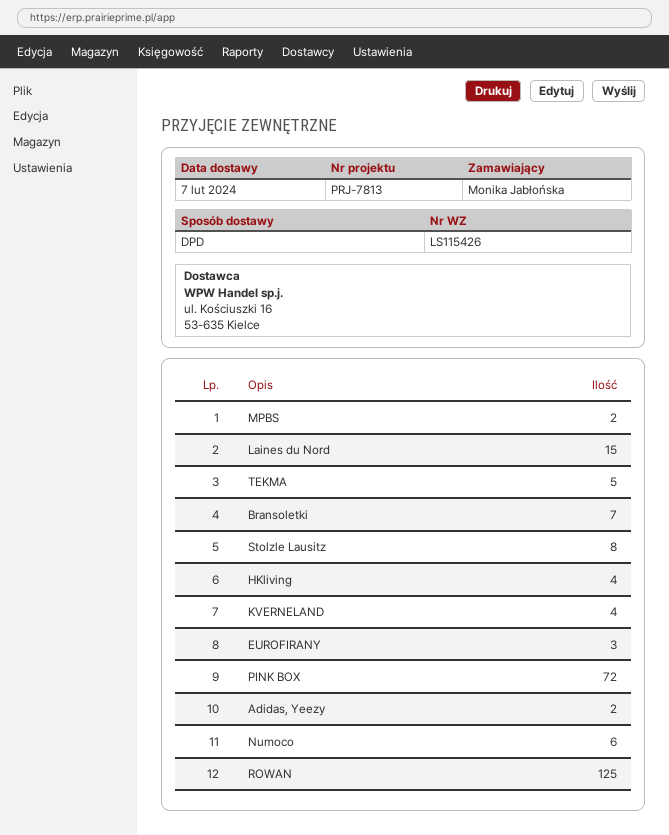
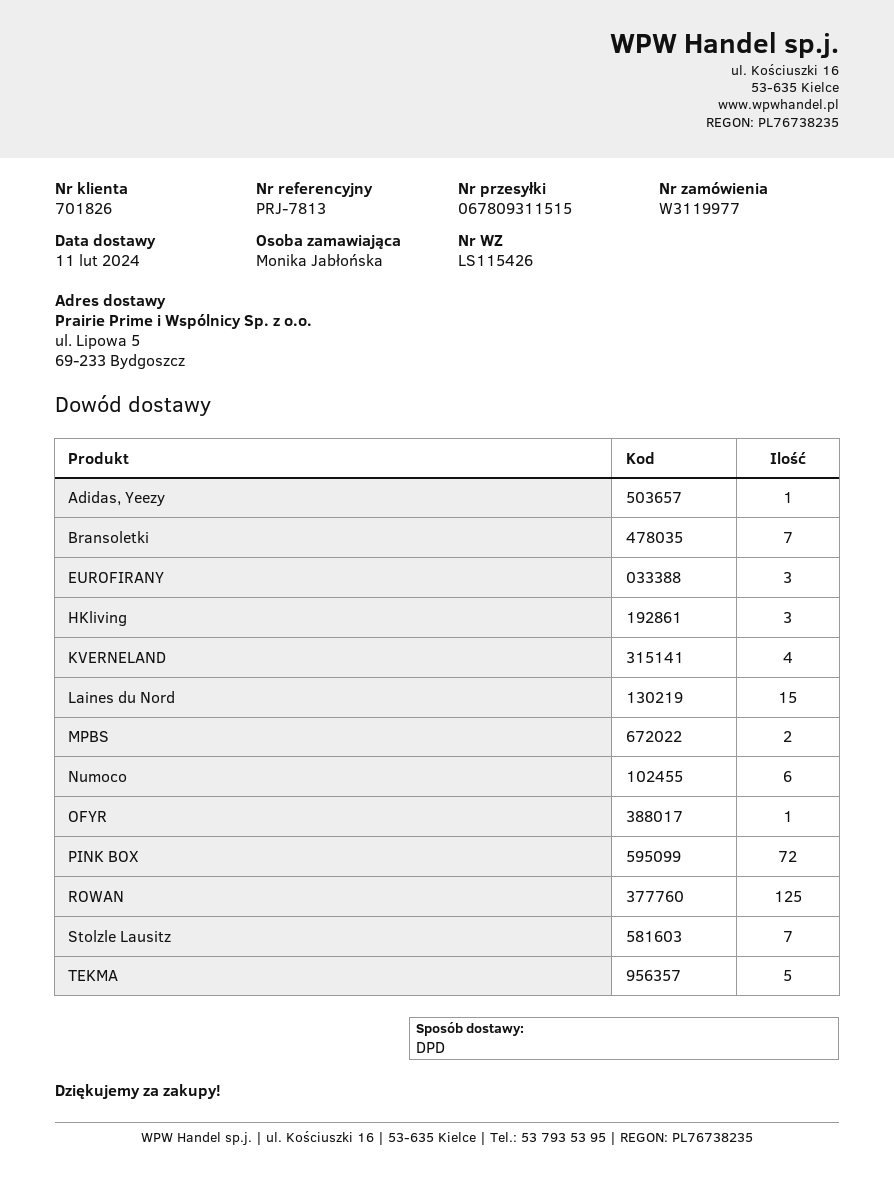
delivery date: 2024-02-07 -> 2024-02-11
Stolzle Lausitz: 8 -> 7
HKliving: 4 -> 3
Adidas, Yeezy: 2 -> 1
OFYR: none -> 1

